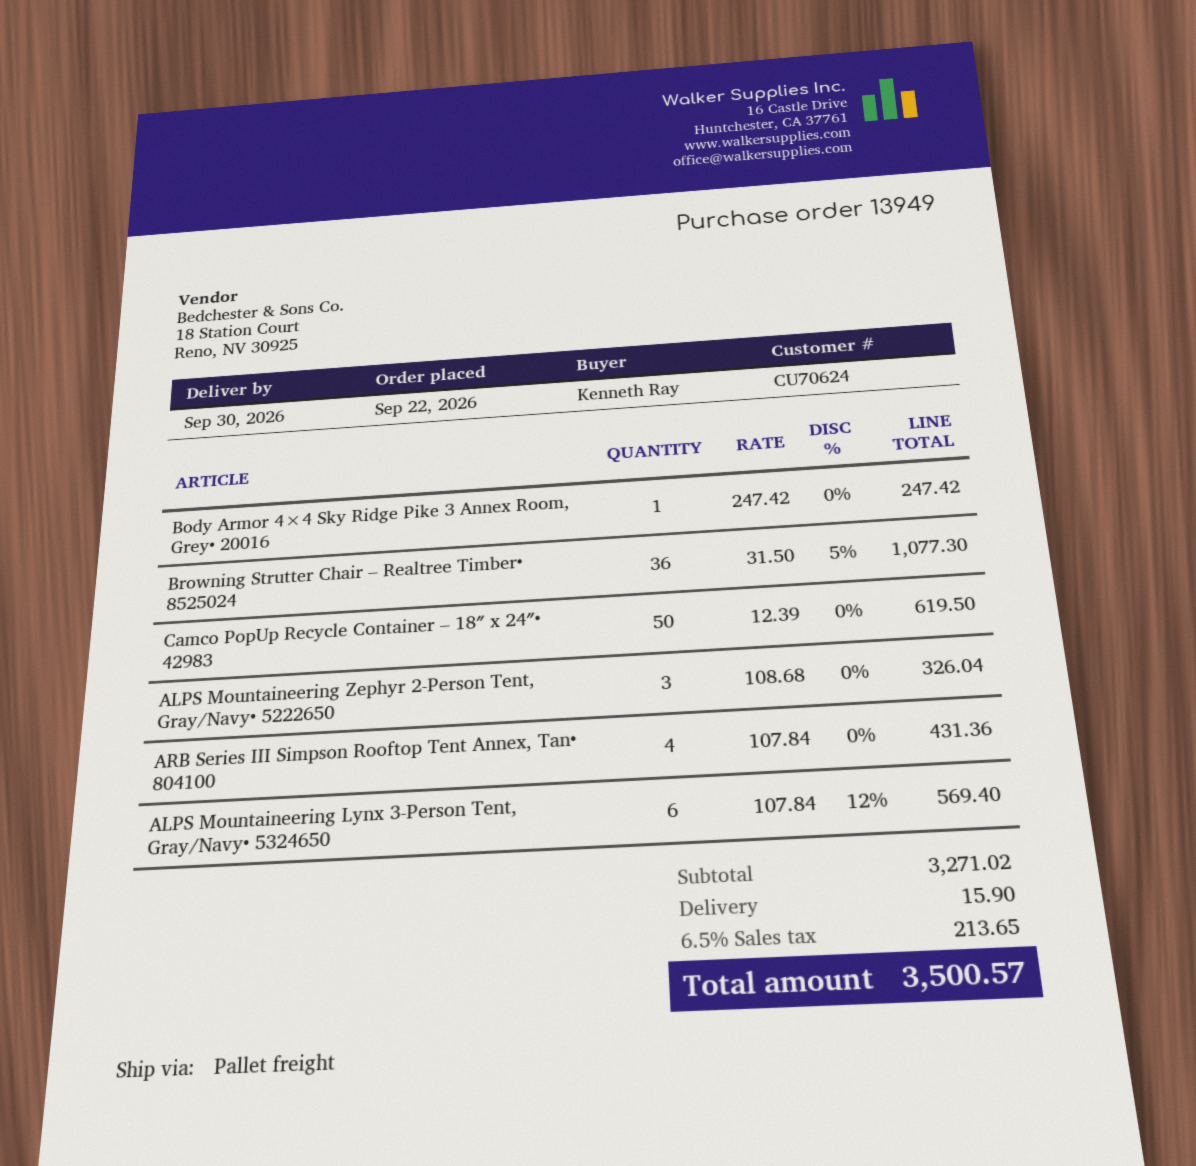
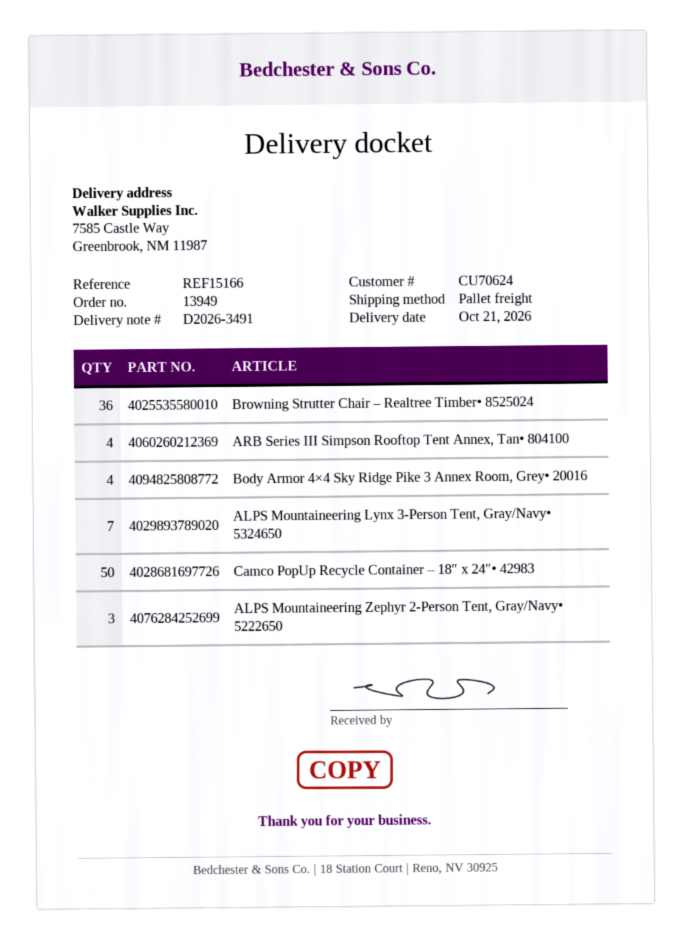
delivery date: 2026-09-30 -> 2026-10-21
Body Armor 4×4 Sky Ridge Pike 3 Annex Room, Grey• 20016: 1 -> 4
ALPS Mountaineering Lynx 3-Person Tent, Gray/Navy• 5324650: 6 -> 7

